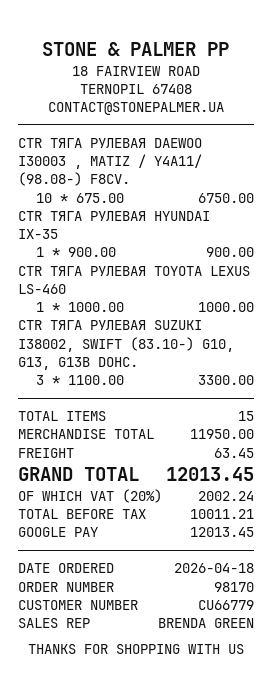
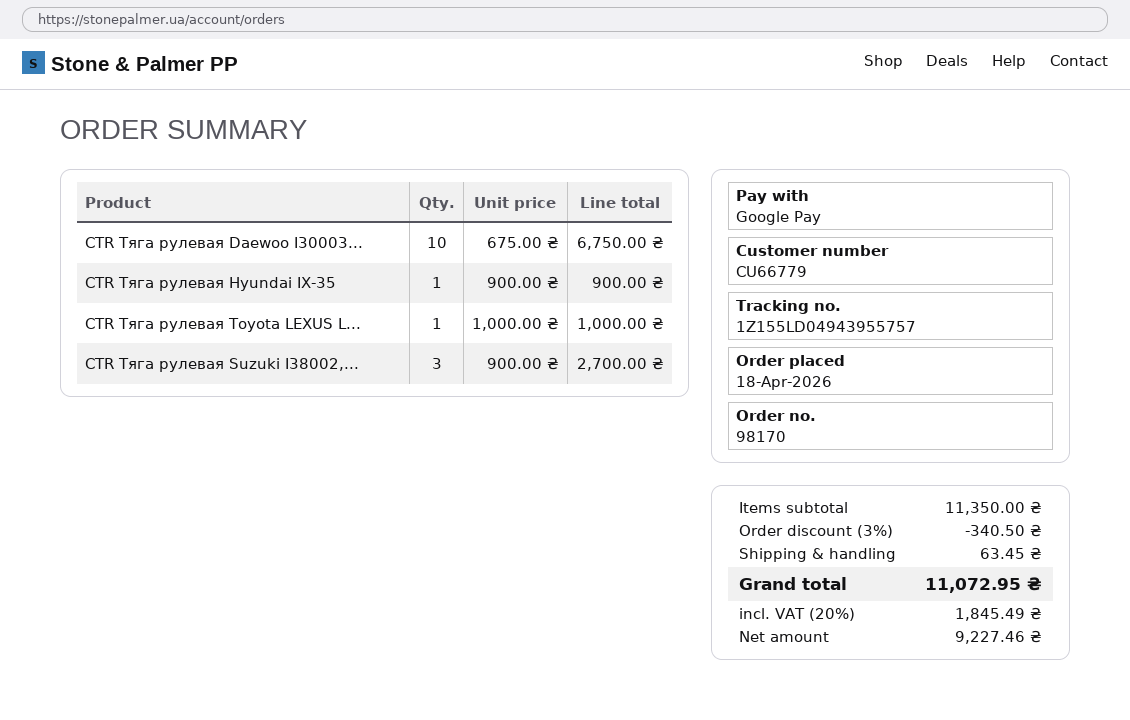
CTR ТЯГА РУЛЕВАЯ SUZUKI I38002, SWIFT (83.10-) G10, G13, G13B DOHC.: 3 x 1100.00 = 3300.00 -> 3 x 900.00 = 2700.00
subtotal: 11950.00 -> 11350.00
discount: none -> 3% = 340.50
net: 10011.21 -> 9227.46
tax: 20% = 2002.24 -> 20% = 1845.49
total: 12013.45 -> 11072.95

